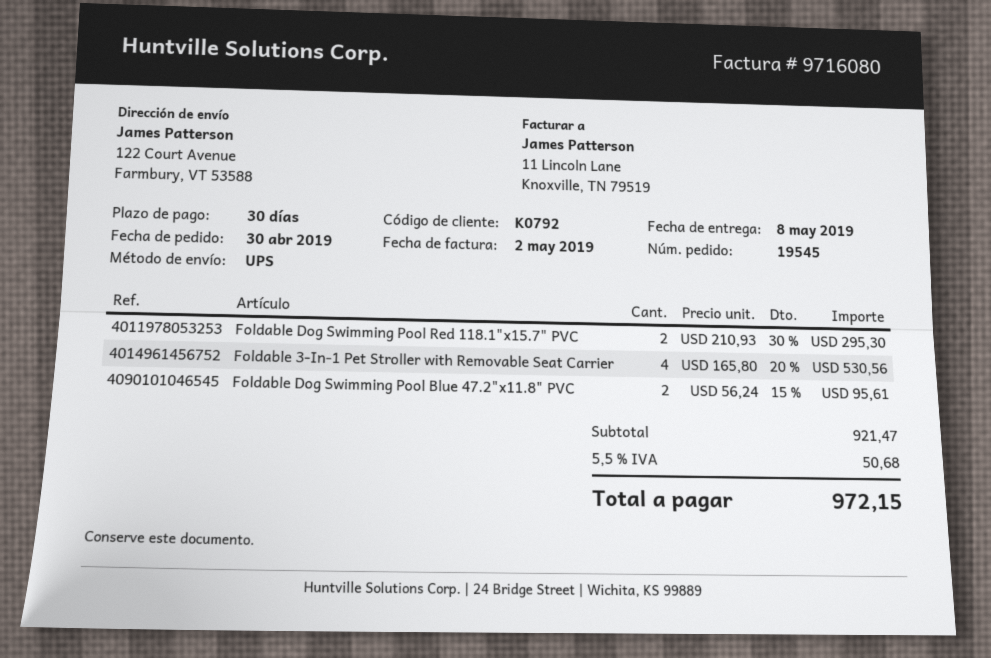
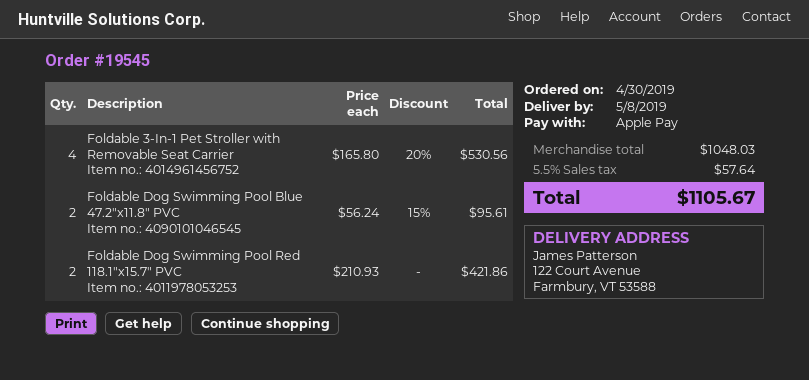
Foldable Dog Swimming Pool Red 118.1"x15.7" PVC: 2 x 210.93 - 30% = 295.30 -> 2 x 210.93 = 421.86
subtotal: 921.47 -> 1048.03
tax: 5.5% = 50.68 -> 5.5% = 57.64
total: 972.15 -> 1105.67

